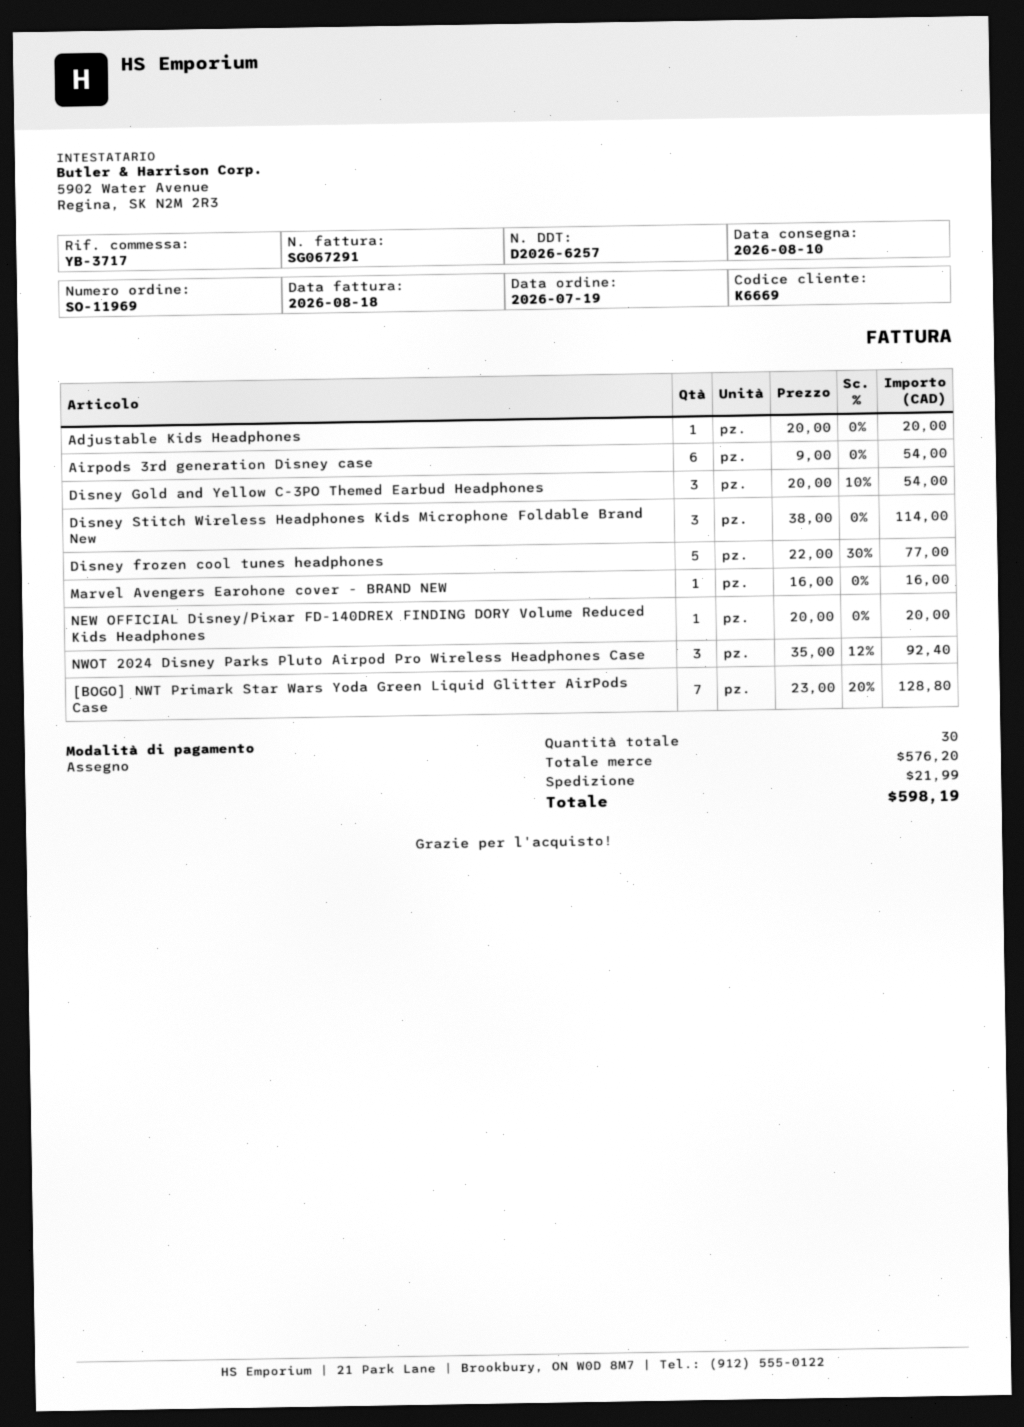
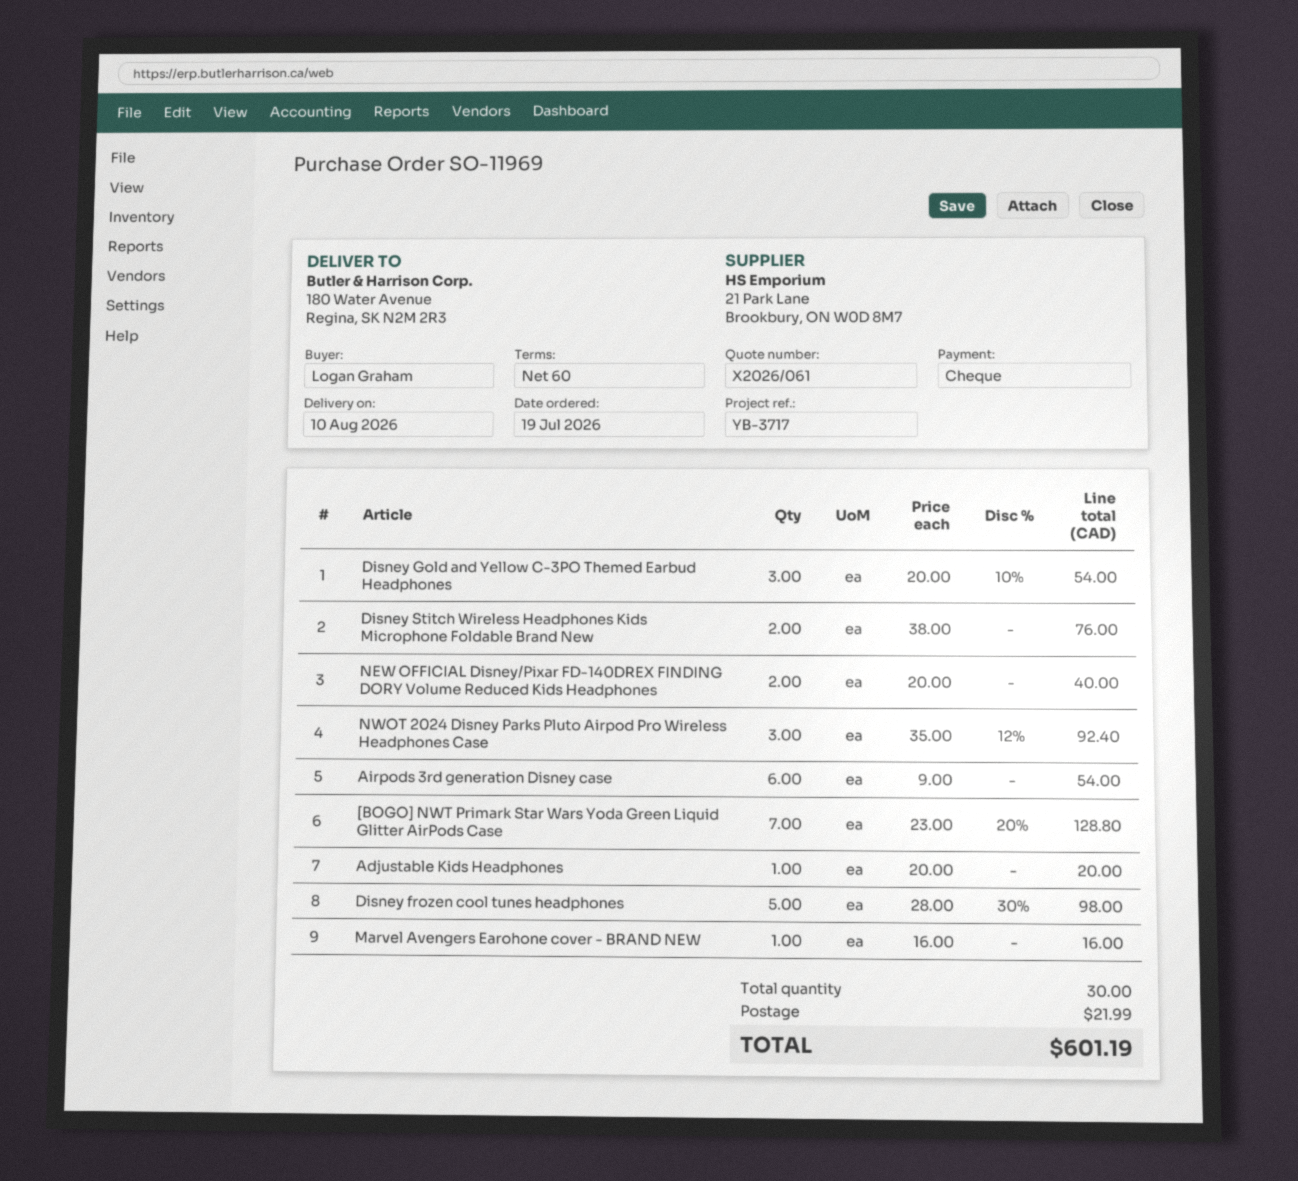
Disney Stitch Wireless Headphones Kids Microphone Foldable Brand New: 3 x 38.00 = 114.00 -> 2 x 38.00 = 76.00
Disney frozen cool tunes headphones: 5 x 22.00 - 30% = 77.00 -> 5 x 28.00 - 30% = 98.00
NEW OFFICIAL Disney/Pixar FD-140DREX FINDING DORY Volume Reduced Kids Headphones: 1 x 20.00 = 20.00 -> 2 x 20.00 = 40.00
total: 598.19 -> 601.19

